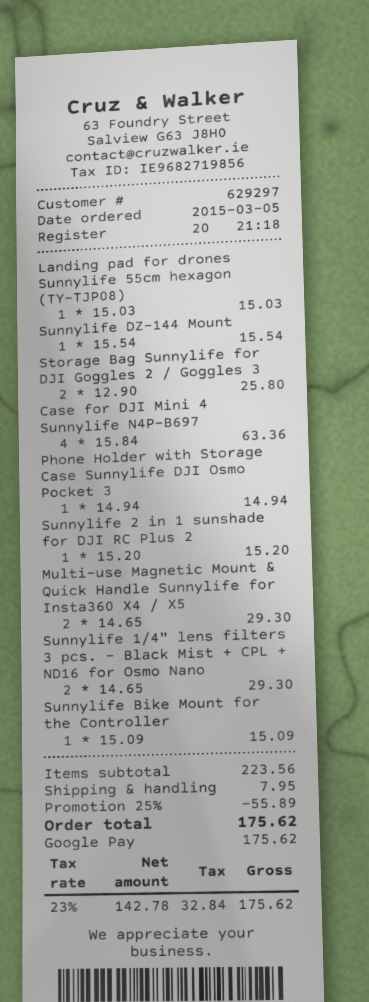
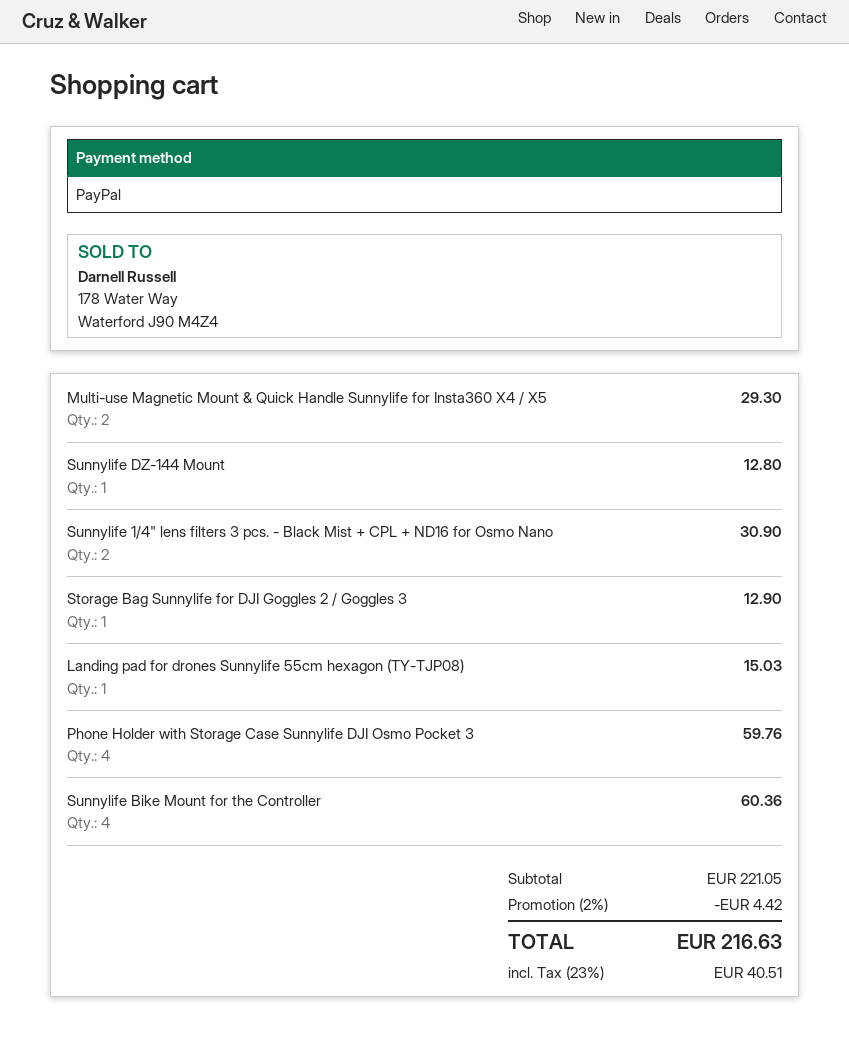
payment method: Google Pay -> PayPal
Sunnylife DZ-144 Mount: 1 for 15.54 -> 1 for 12.80
Storage Bag Sunnylife for DJI Goggles 2 / Goggles 3: 2 for 25.80 -> 1 for 12.90
Case for DJI Mini 4 Sunnylife N4P-B697: 4 for 63.36 -> none
Phone Holder with Storage Case Sunnylife DJI Osmo Pocket 3: 1 for 14.94 -> 4 for 59.76
Sunnylife 2 in 1 sunshade for DJI RC Plus 2: 1 for 15.20 -> none
Sunnylife 1/4" lens filters 3 pcs. - Black Mist + CPL + ND16 for Osmo Nano: 2 for 29.30 -> 2 for 30.90
Sunnylife Bike Mount for the Controller: 1 for 15.09 -> 4 for 60.36
subtotal: 223.56 -> 221.05
discount: 25% = 55.89 -> 2% = 4.42
shipping: 7.95 -> none
tax: 23% = 32.84 -> 23% = 40.51
total: 175.62 -> 216.63

